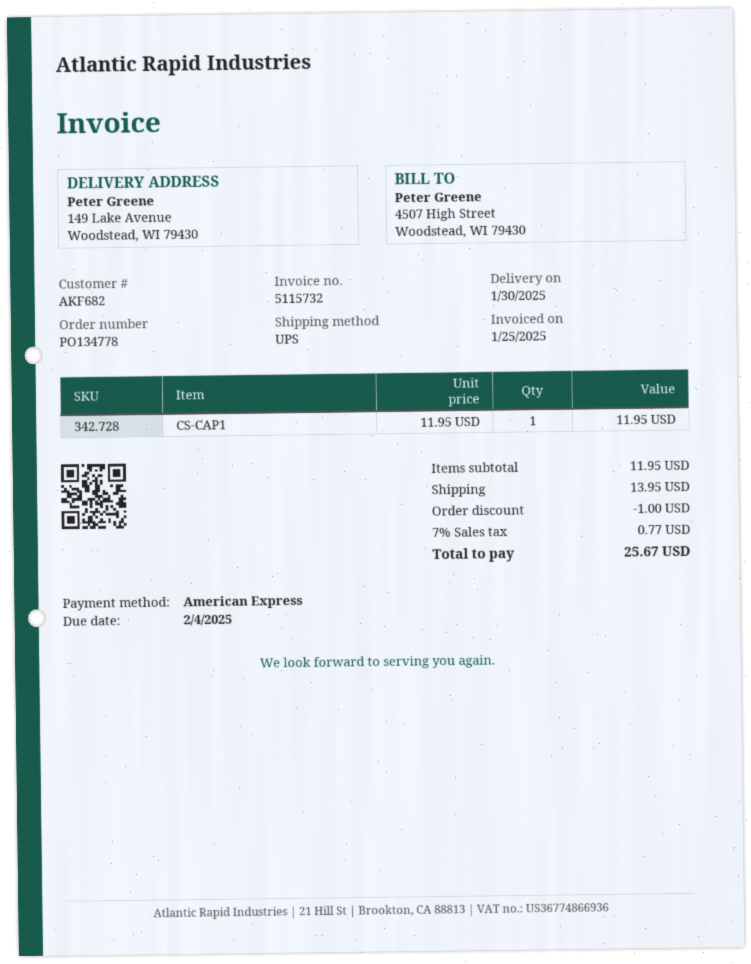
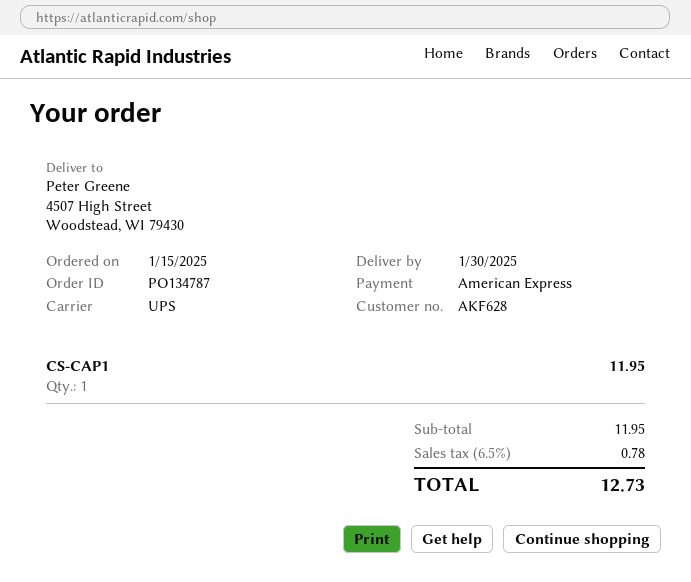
order number: PO134778 -> PO134787
customer number: AKF682 -> AKF628
ship to: 149 Lake Avenue, Woodstead, WI 79430 -> 4507 High Street, Woodstead, WI 79430
discount: 1.00 -> none
shipping: 13.95 -> none
tax: 7% = 0.77 -> 6.5% = 0.78
total: 25.67 -> 12.73

